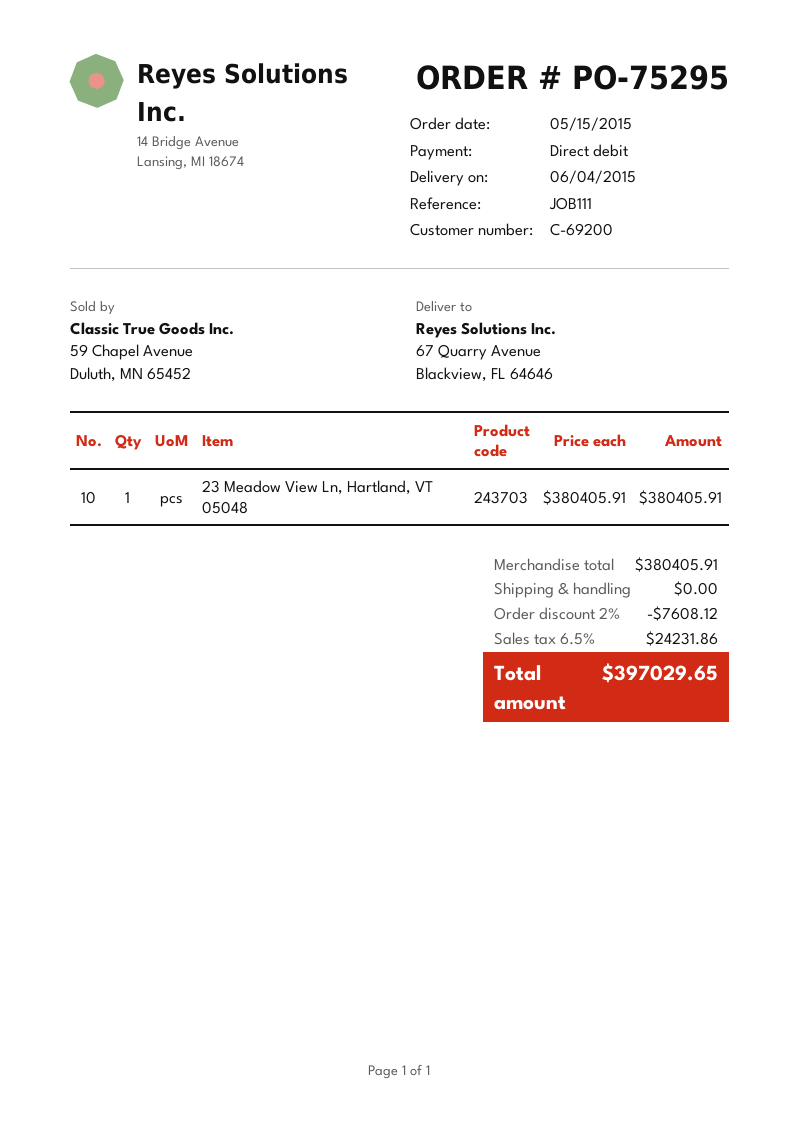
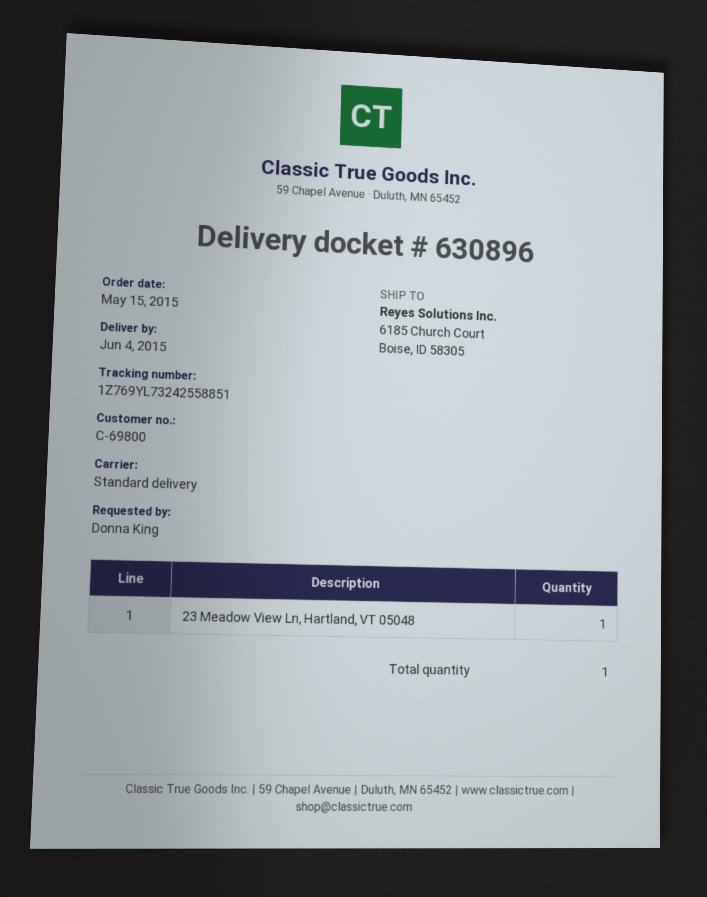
customer number: C-69200 -> C-69800
ship to: 67 Quarry Avenue, Blackview, FL 64646 -> 6185 Church Court, Boise, ID 58305

